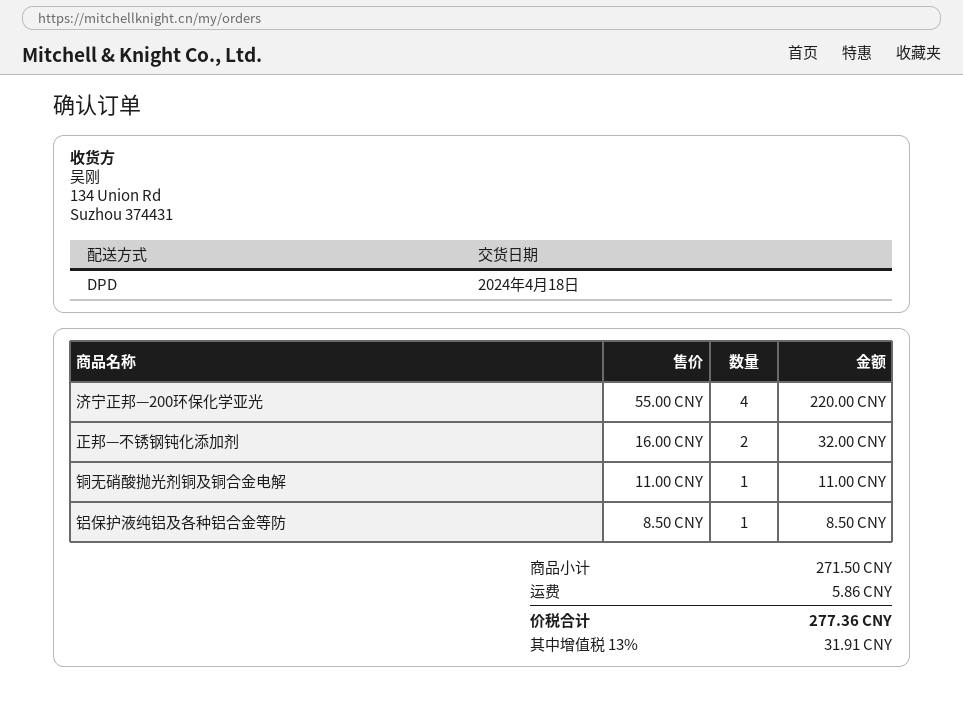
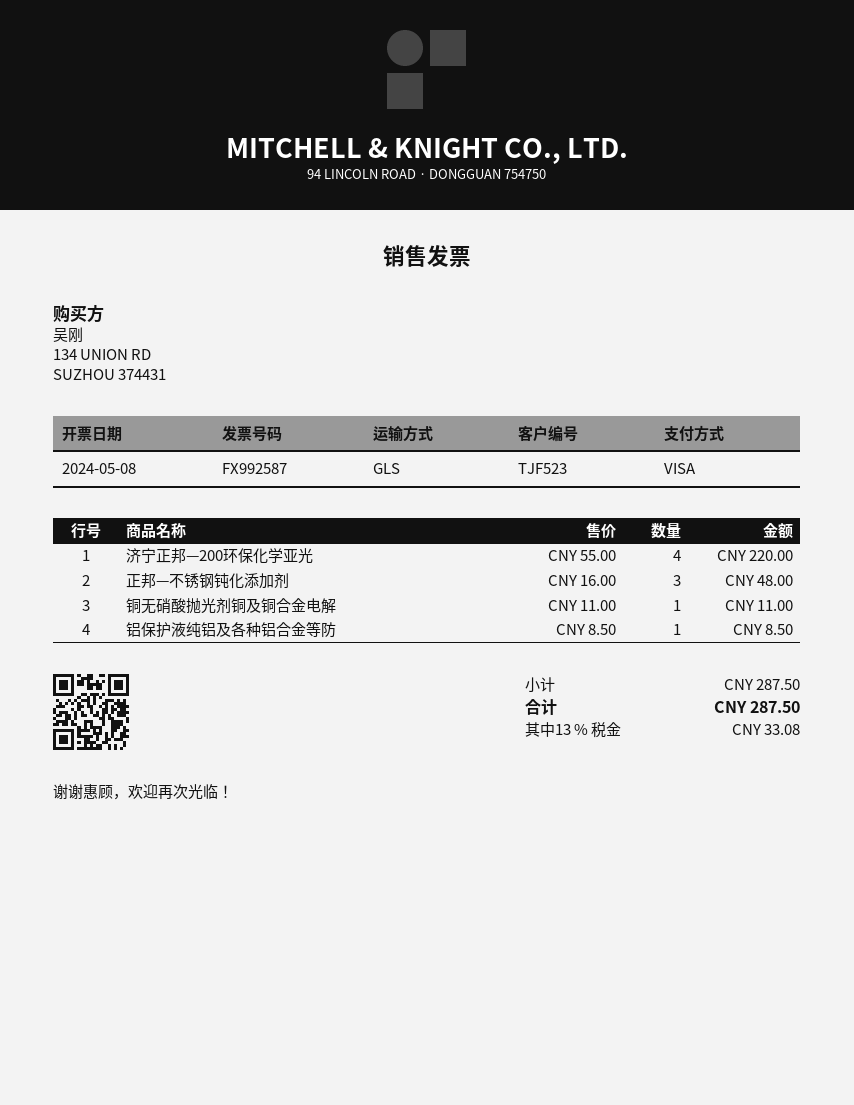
shipping method: DPD -> GLS
正邦—不锈钢钝化添加剂: 2 x 16.00 = 32.00 -> 3 x 16.00 = 48.00
subtotal: 271.50 -> 287.50
shipping: 5.86 -> none
tax: 13% = 31.91 -> 13% = 33.08
total: 277.36 -> 287.50

